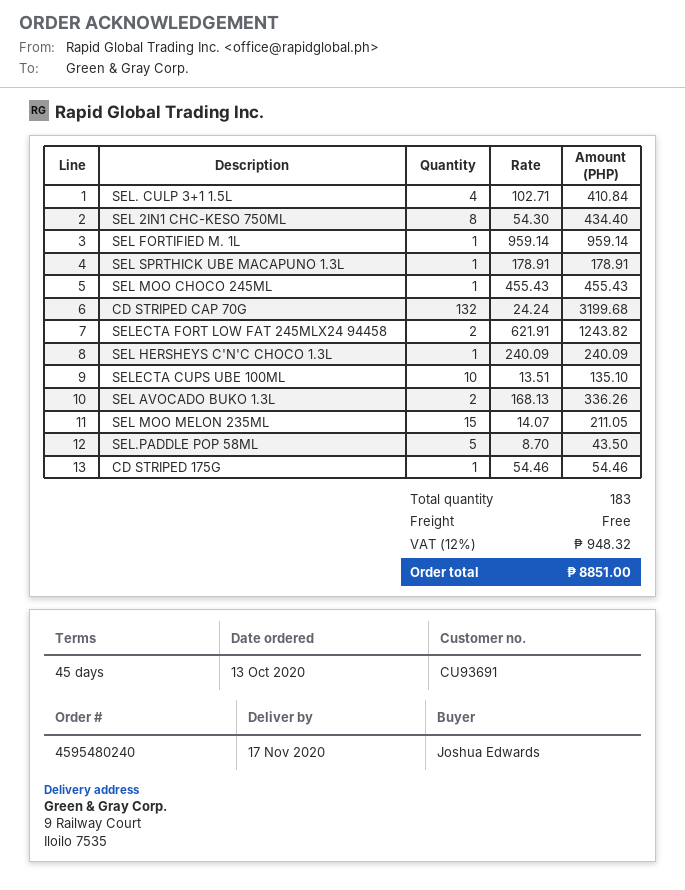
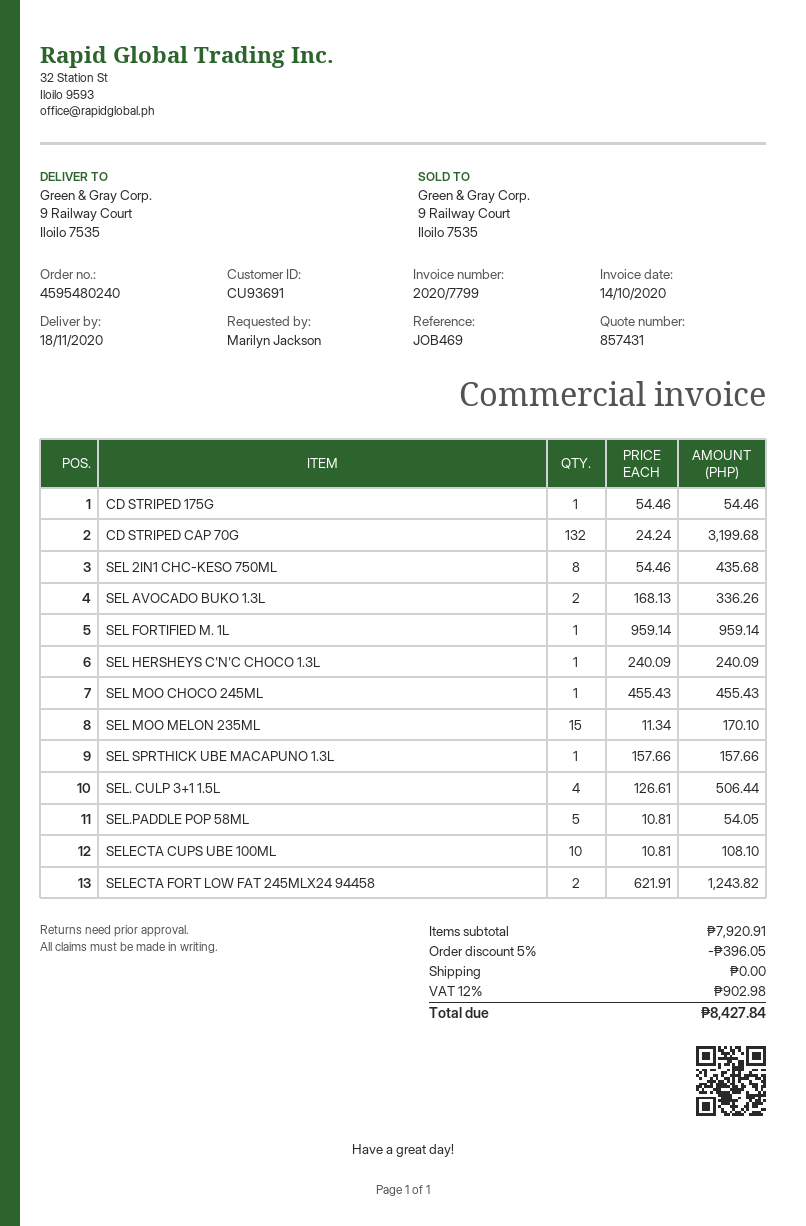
delivery date: 2020-11-17 -> 2020-11-18
ordered by: Joshua Edwards -> Marilyn Jackson
SEL. CULP 3+1 1.5L: 4 x 102.71 = 410.84 -> 4 x 126.61 = 506.44
SEL 2IN1 CHC-KESO 750ML: 8 x 54.30 = 434.40 -> 8 x 54.46 = 435.68
SEL SPRTHICK UBE MACAPUNO 1.3L: 1 x 178.91 = 178.91 -> 1 x 157.66 = 157.66
SELECTA CUPS UBE 100ML: 10 x 13.51 = 135.10 -> 10 x 10.81 = 108.10
SEL MOO MELON 235ML: 15 x 14.07 = 211.05 -> 15 x 11.34 = 170.10
SEL.PADDLE POP 58ML: 5 x 8.70 = 43.50 -> 5 x 10.81 = 54.05
discount: none -> 5% = 396.05
tax: 12% = 948.32 -> 12% = 902.98
total: 8851.00 -> 8427.84

